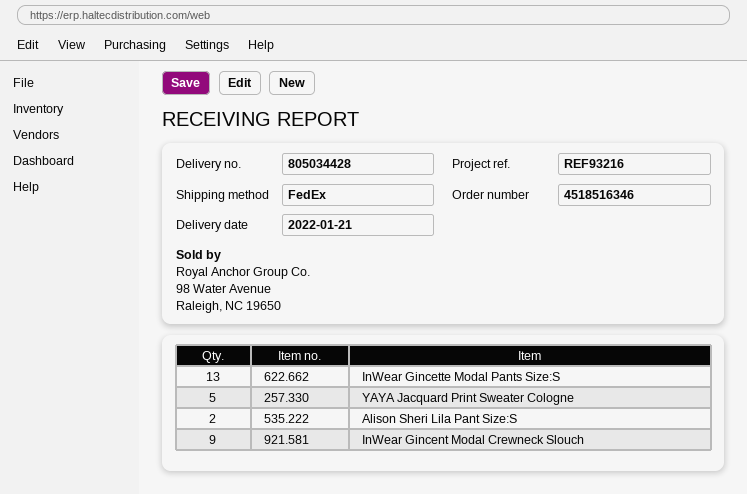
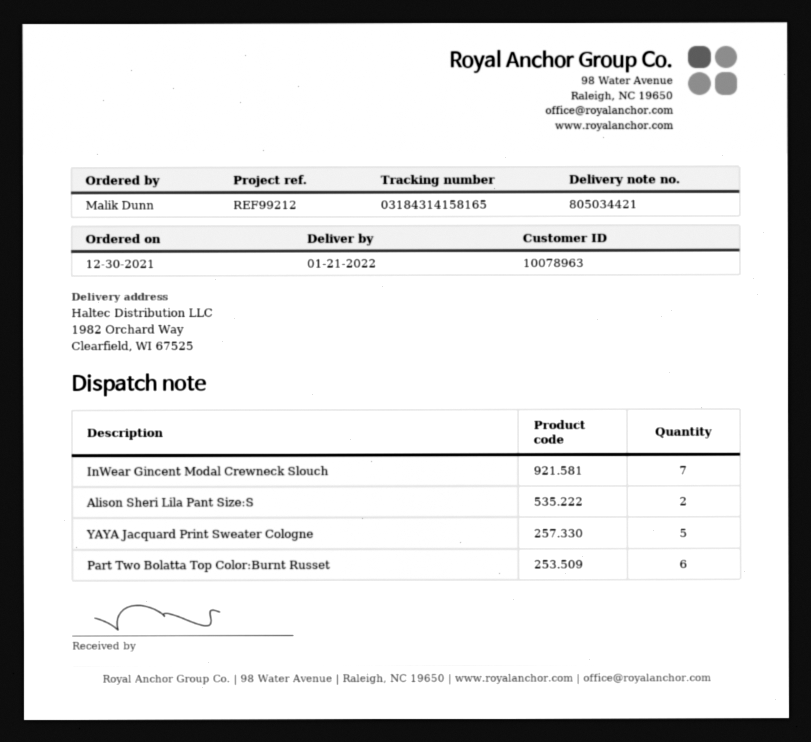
delivery note number: 805034428 -> 805034421
reference: REF93216 -> REF99212
InWear Gincette Modal Pants Size:S: 13 -> none
InWear Gincent Modal Crewneck Slouch: 9 -> 7
Part Two Bolatta Top Color:Burnt Russet: none -> 6

